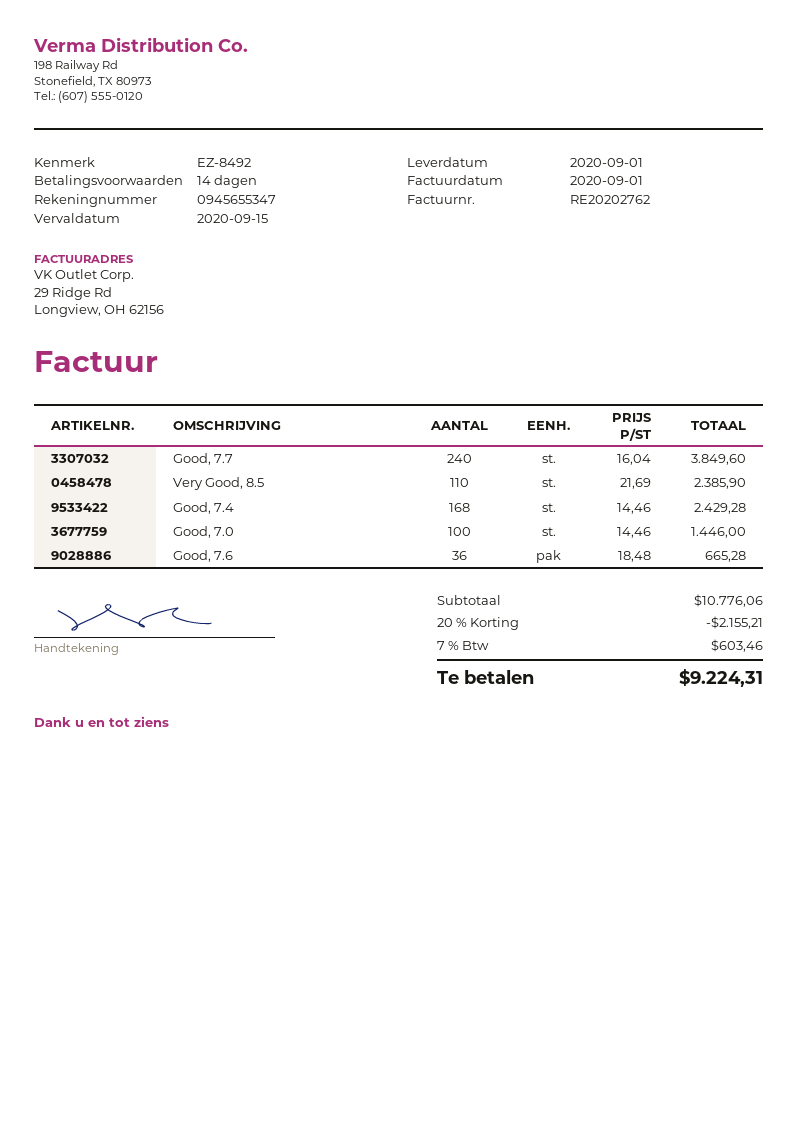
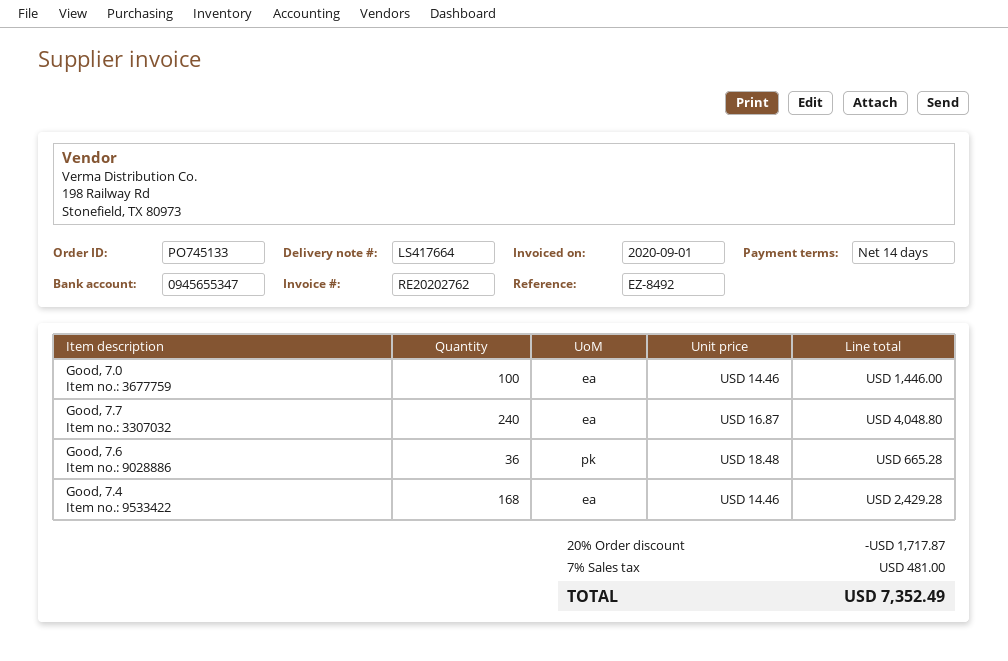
Good, 7.7: 240 x 16.04 = 3849.60 -> 240 x 16.87 = 4048.80
Very Good, 8.5: 110 x 21.69 = 2385.90 -> none
discount: 20% = 2155.21 -> 20% = 1717.87
tax: 7% = 603.46 -> 7% = 481.00
total: 9224.31 -> 7352.49

